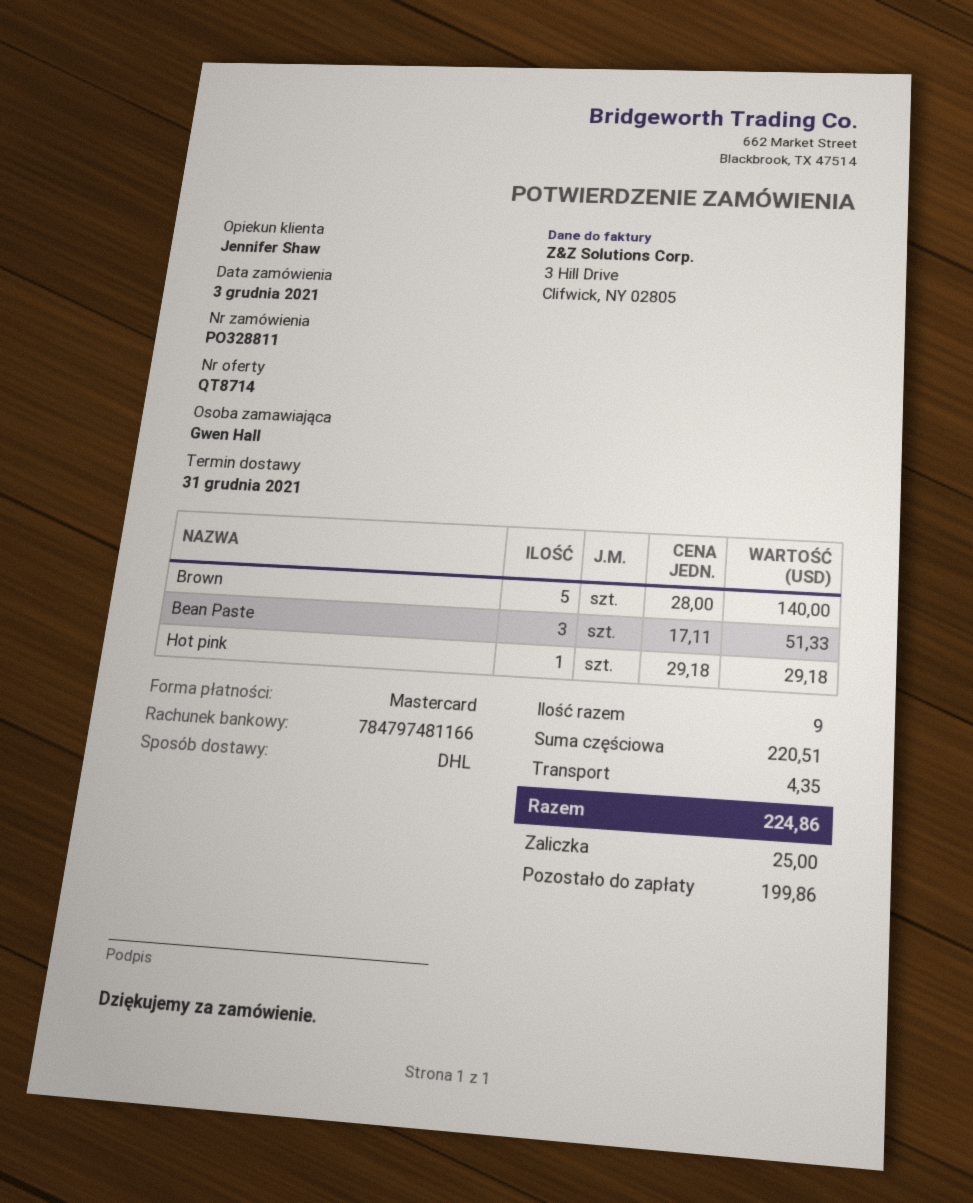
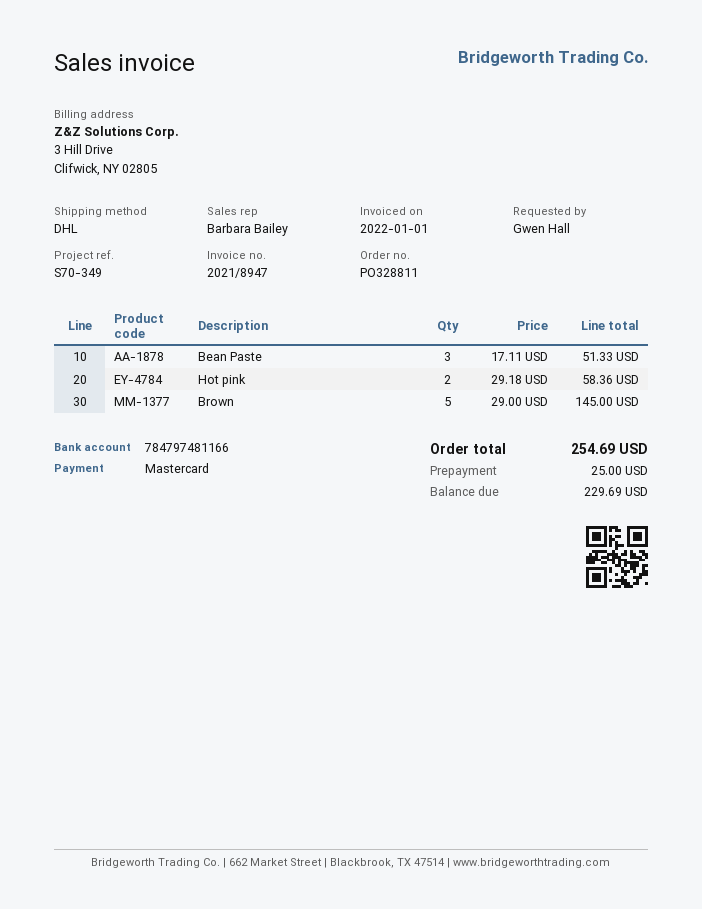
sales rep: Jennifer Shaw -> Barbara Bailey
Brown: 5 x 28.00 = 140.00 -> 5 x 29.00 = 145.00
Hot pink: 1 x 29.18 = 29.18 -> 2 x 29.18 = 58.36
shipping: 4.35 -> none
total: 224.86 -> 254.69
balance: 199.86 -> 229.69

